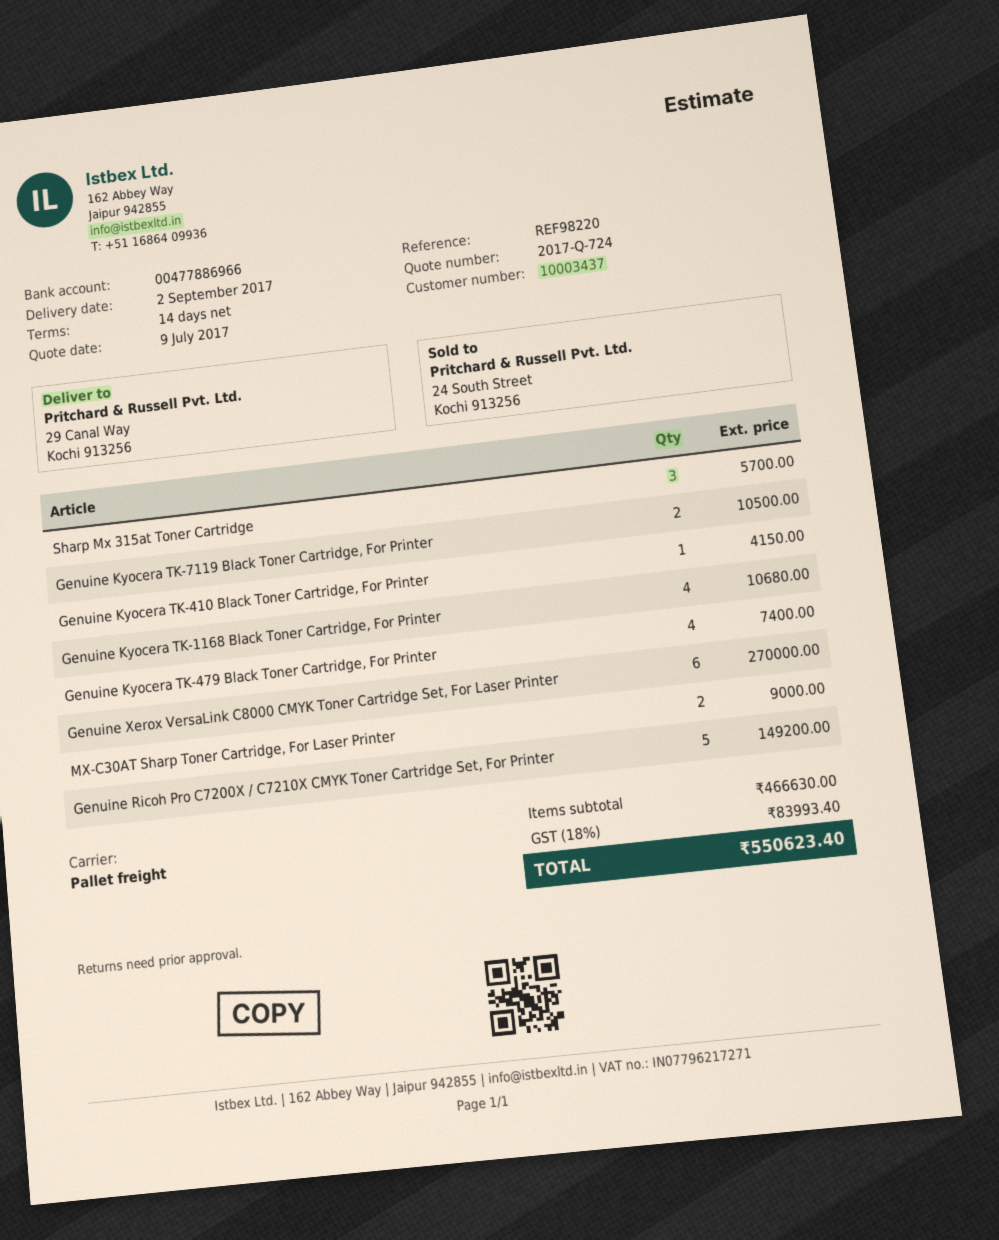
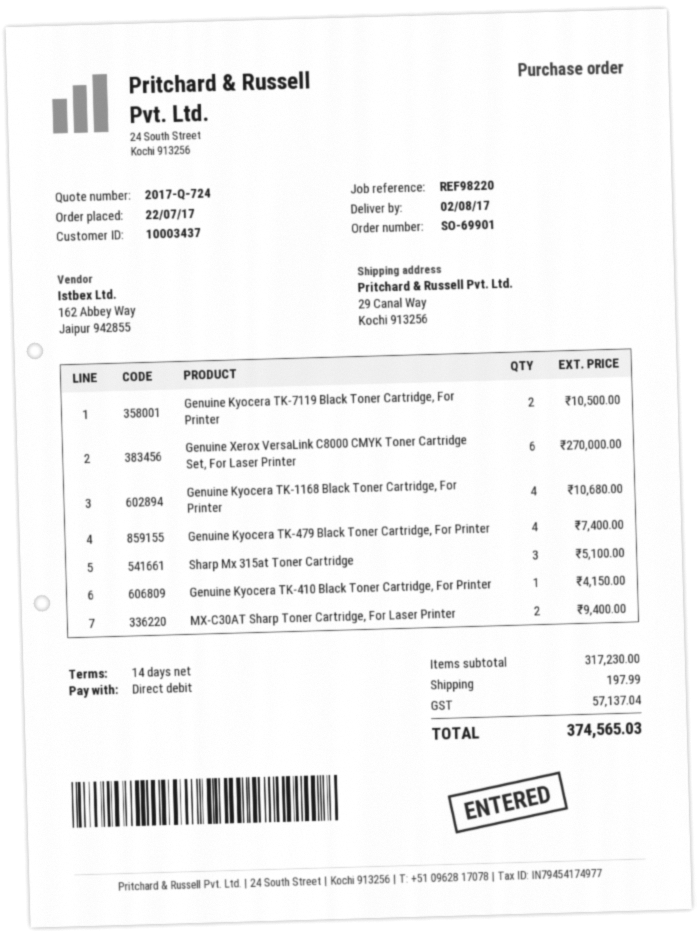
delivery date: 2017-09-02 -> 2017-08-02
Sharp Mx 315at Toner Cartridge: 3 for 5700.00 -> 3 for 5100.00
MX-C30AT Sharp Toner Cartridge, For Laser Printer: 2 for 9000.00 -> 2 for 9400.00
Genuine Ricoh Pro C7200X / C7210X CMYK Toner Cartridge Set, For Printer: 5 for 149200.00 -> none
subtotal: 466630.00 -> 317230.00
shipping: none -> 197.99
tax: 83993.40 -> 57137.04
total: 550623.40 -> 374565.03

